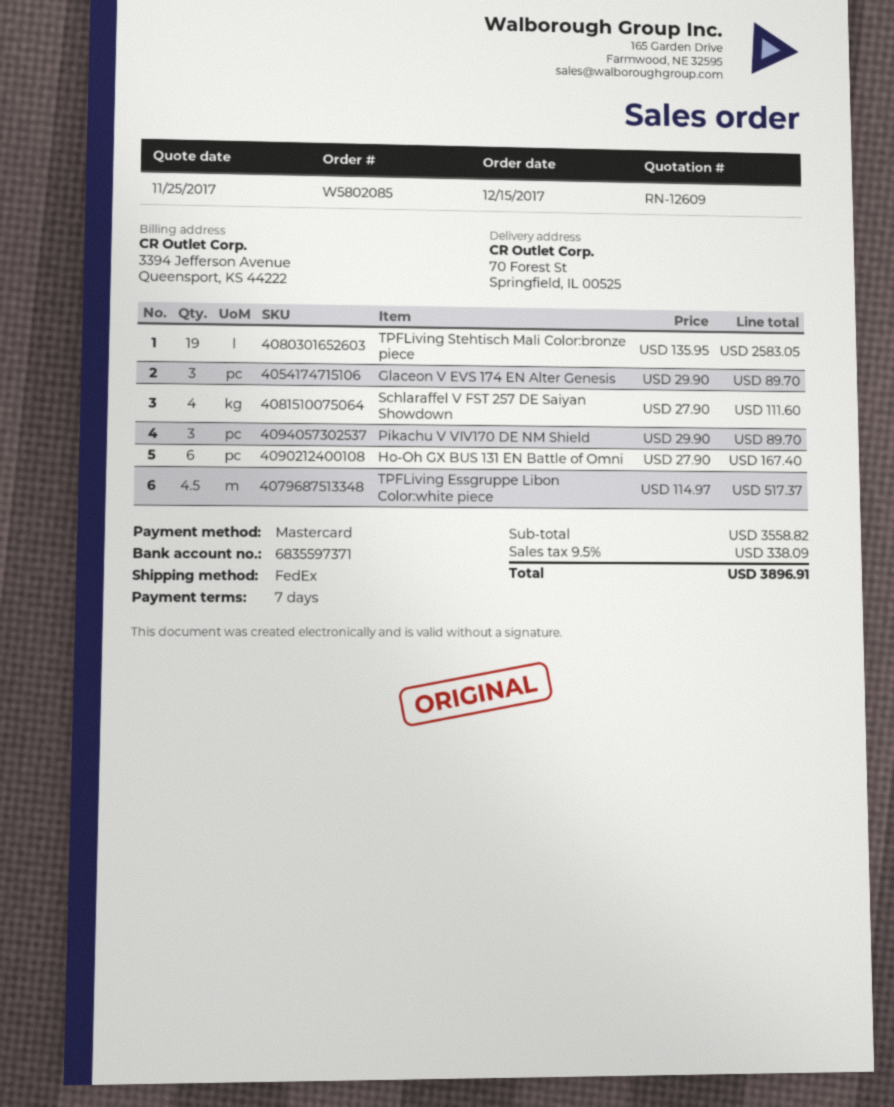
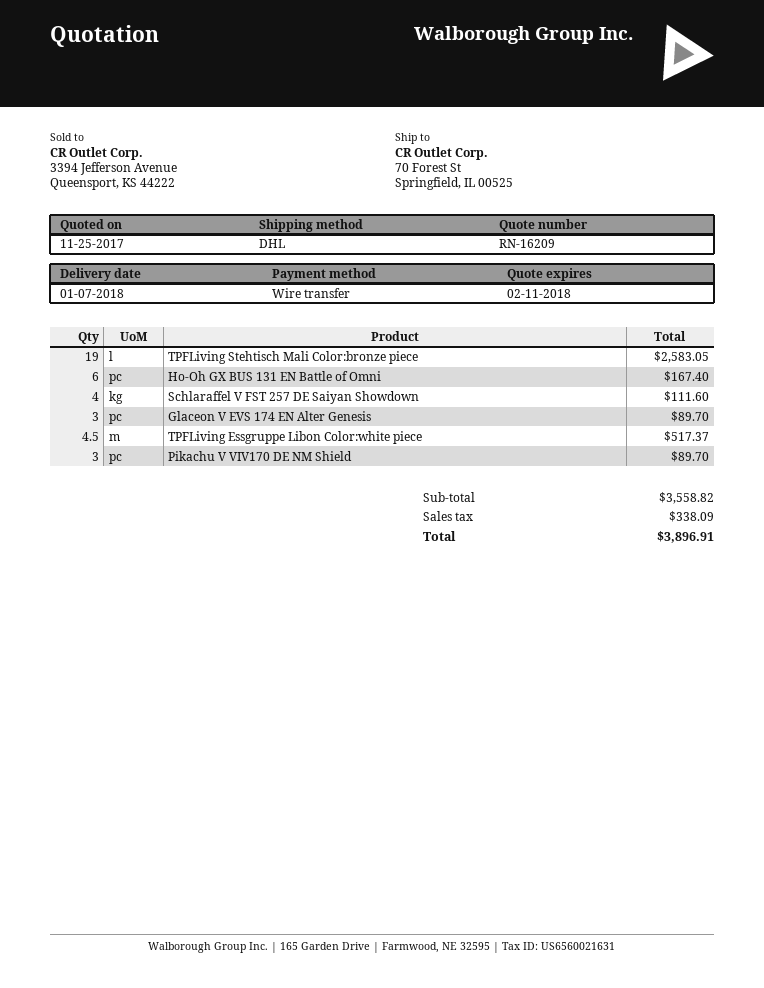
quote number: RN-12609 -> RN-16209
payment method: Mastercard -> bank transfer
shipping method: FedEx -> DHL

